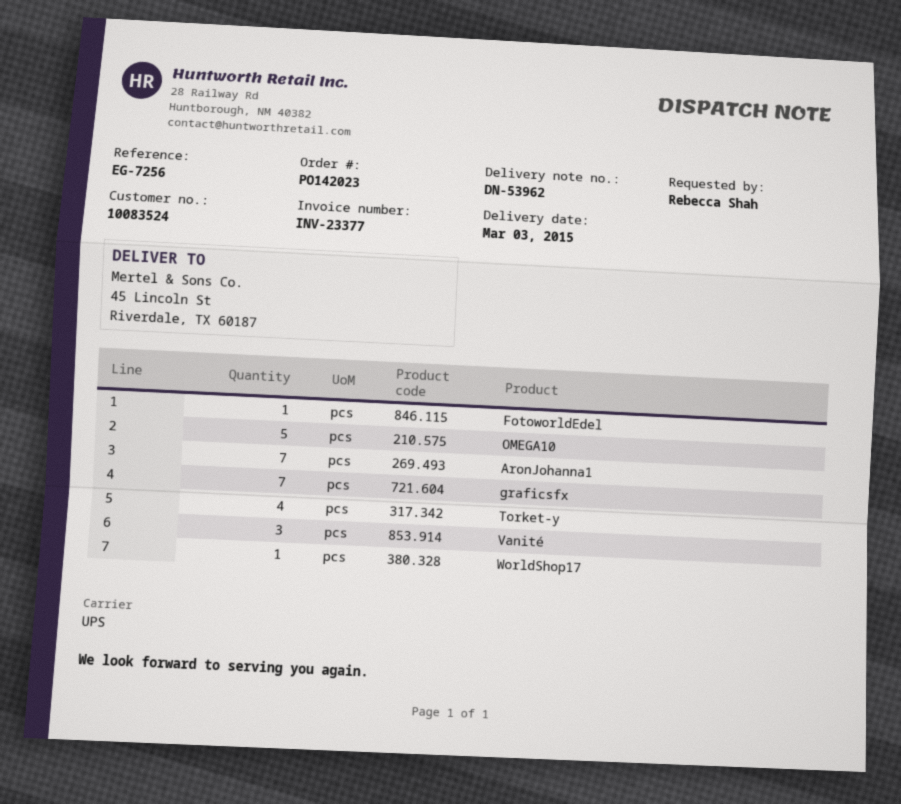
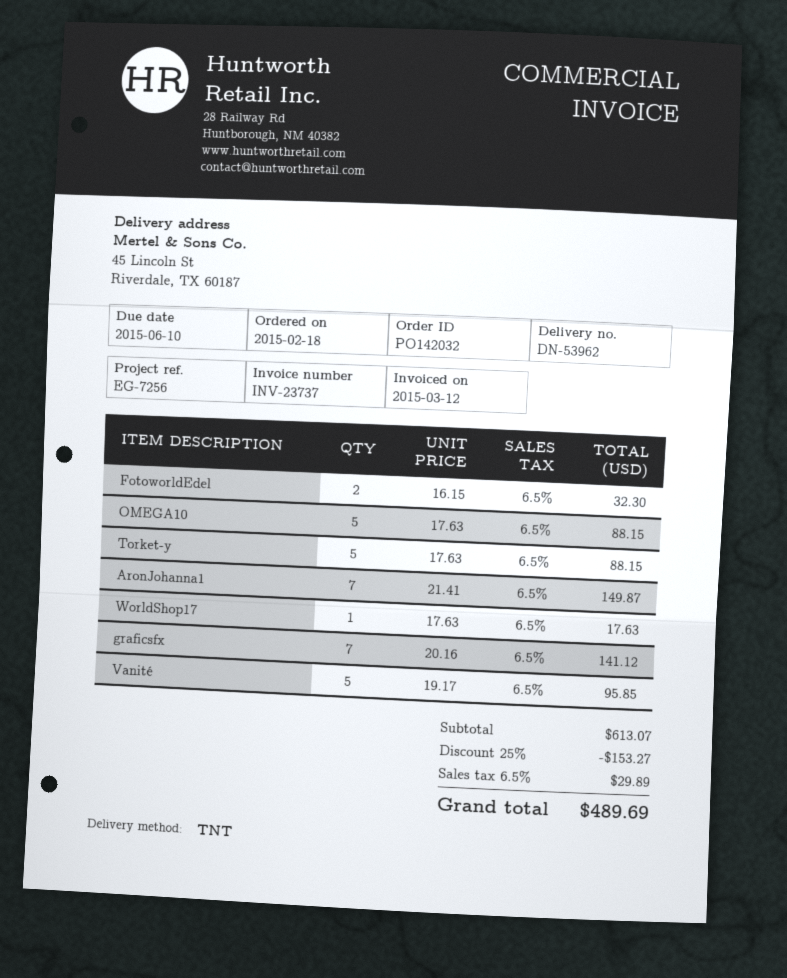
order number: PO142023 -> PO142032
invoice number: INV-23377 -> INV-23737
shipping method: UPS -> TNT
FotoworldEdel: 1 -> 2
Torket-y: 4 -> 5
Vanité: 3 -> 5

